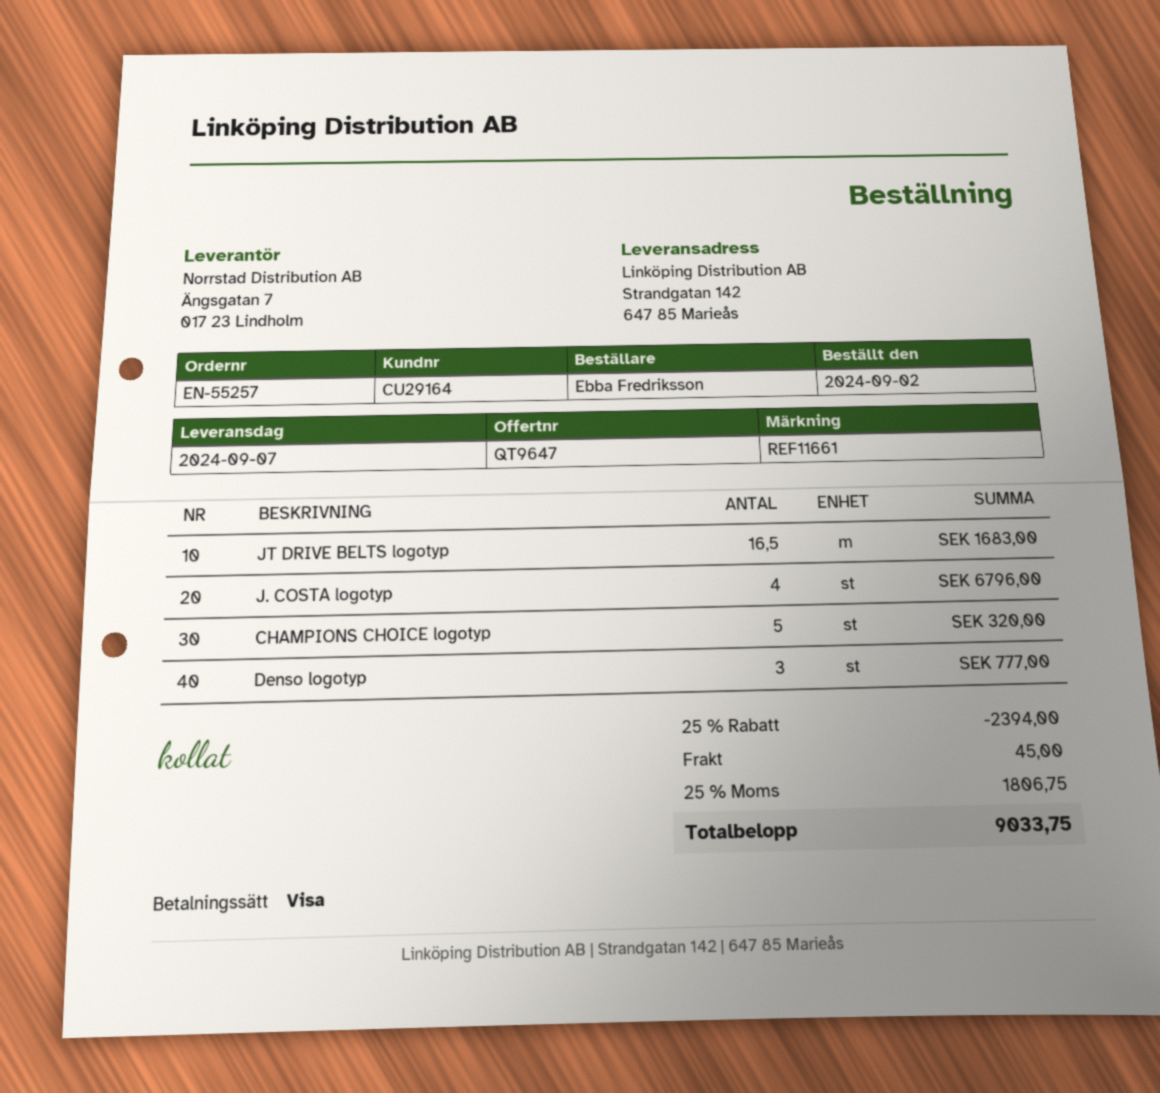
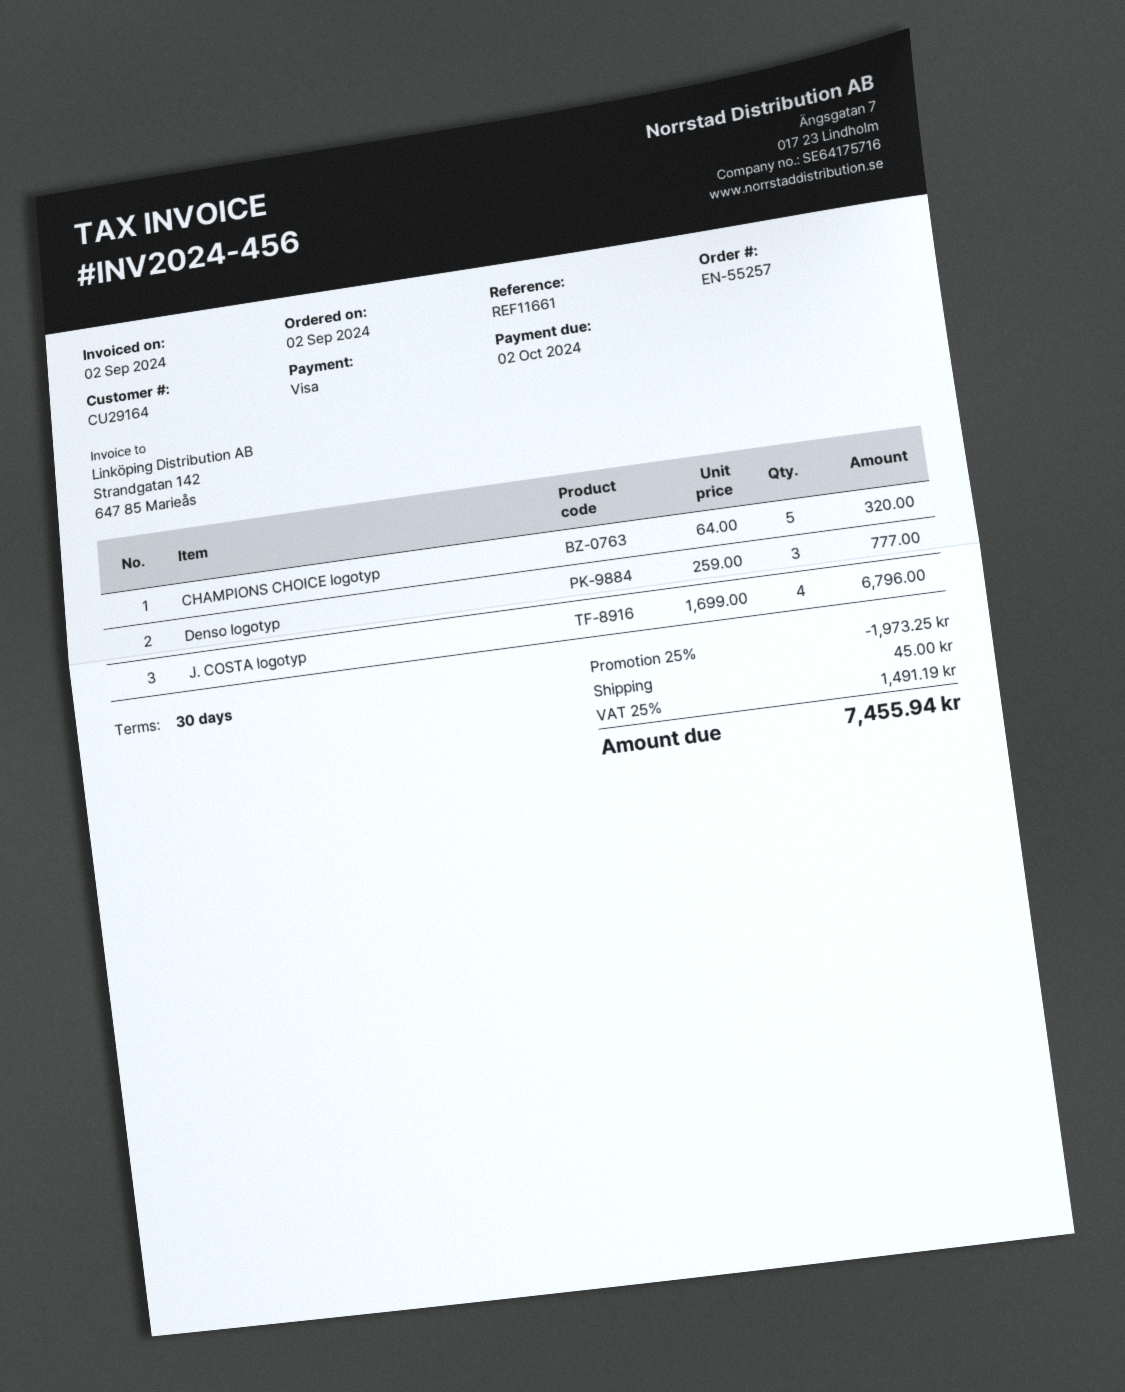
JT DRIVE BELTS logotyp: 16.5 for 1683.00 -> none
discount: 25% = 2394.00 -> 25% = 1973.25
tax: 25% = 1806.75 -> 25% = 1491.19
total: 9033.75 -> 7455.94

